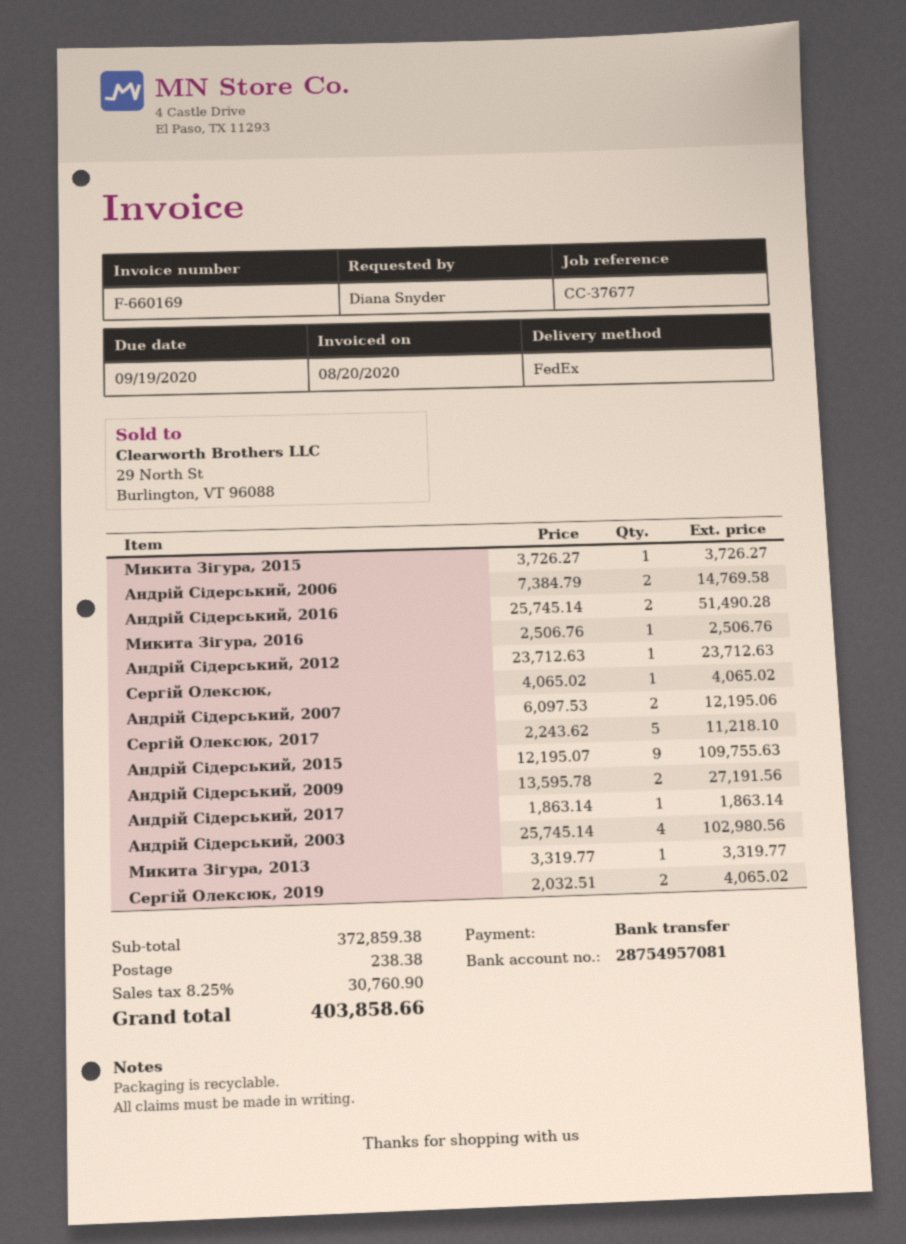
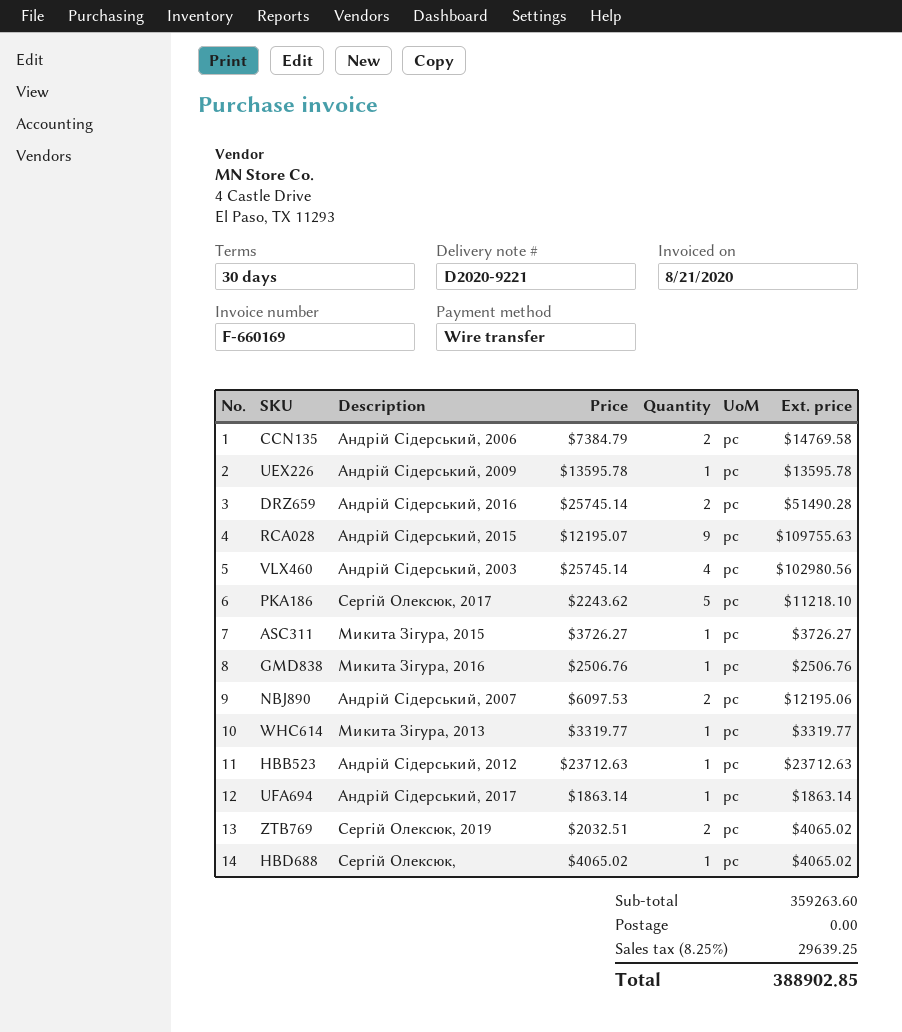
invoice date: 2020-08-20 -> 2020-08-21
Андрій Сідерський, 2009: 2 x 13595.78 = 27191.56 -> 1 x 13595.78 = 13595.78
subtotal: 372859.38 -> 359263.60
shipping: 238.38 -> 0.00
tax: 8.25% = 30760.90 -> 8.25% = 29639.25
total: 403858.66 -> 388902.85

